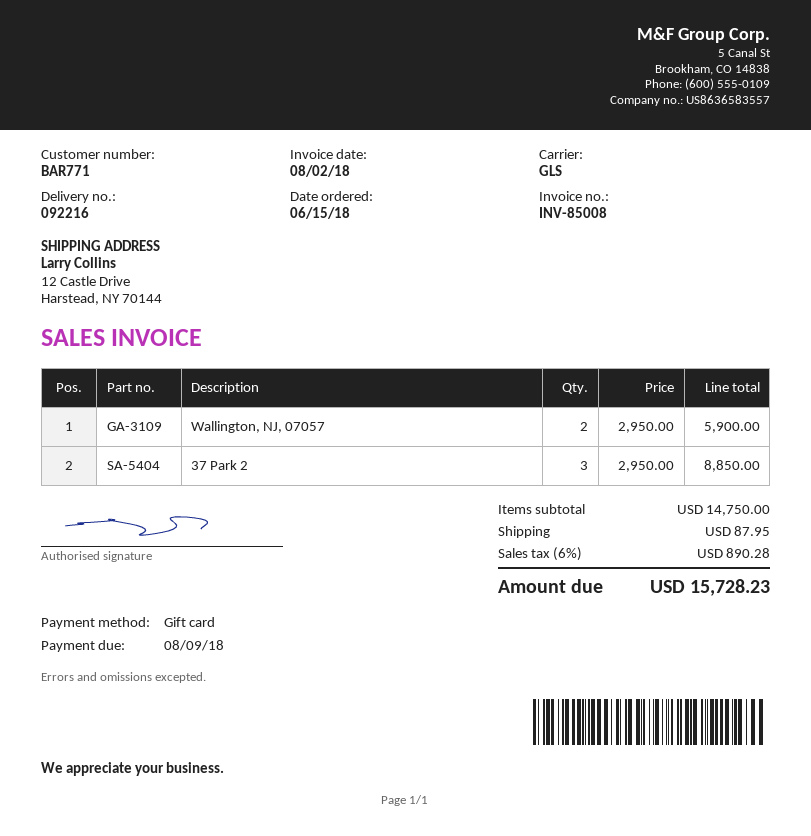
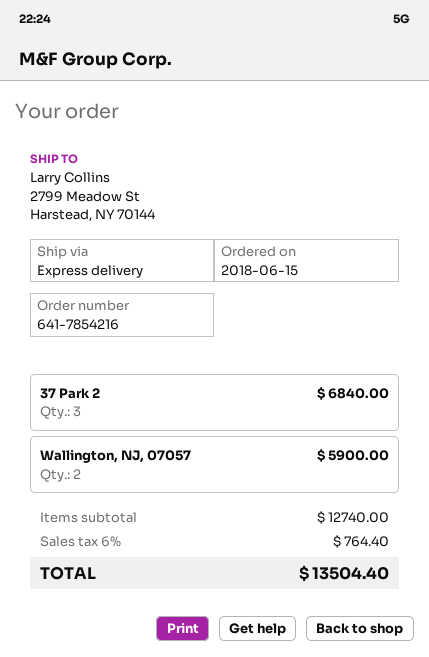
shipping method: GLS -> express
ship to: 12 Castle Drive, Harstead, NY 70144 -> 2799 Meadow St, Harstead, NY 70144
37 Park 2: 3 for 8850.00 -> 3 for 6840.00
subtotal: 14750.00 -> 12740.00
shipping: 87.95 -> none
tax: 6% = 890.28 -> 6% = 764.40
total: 15728.23 -> 13504.40

